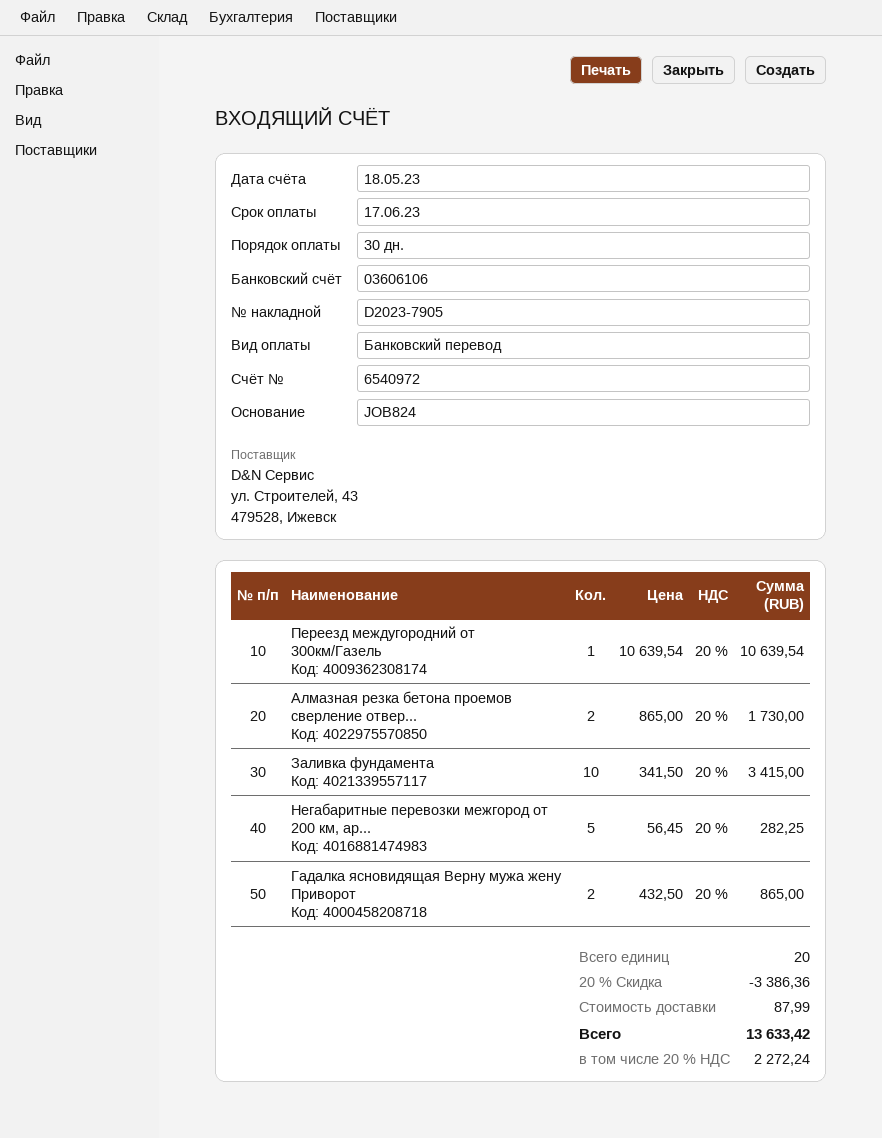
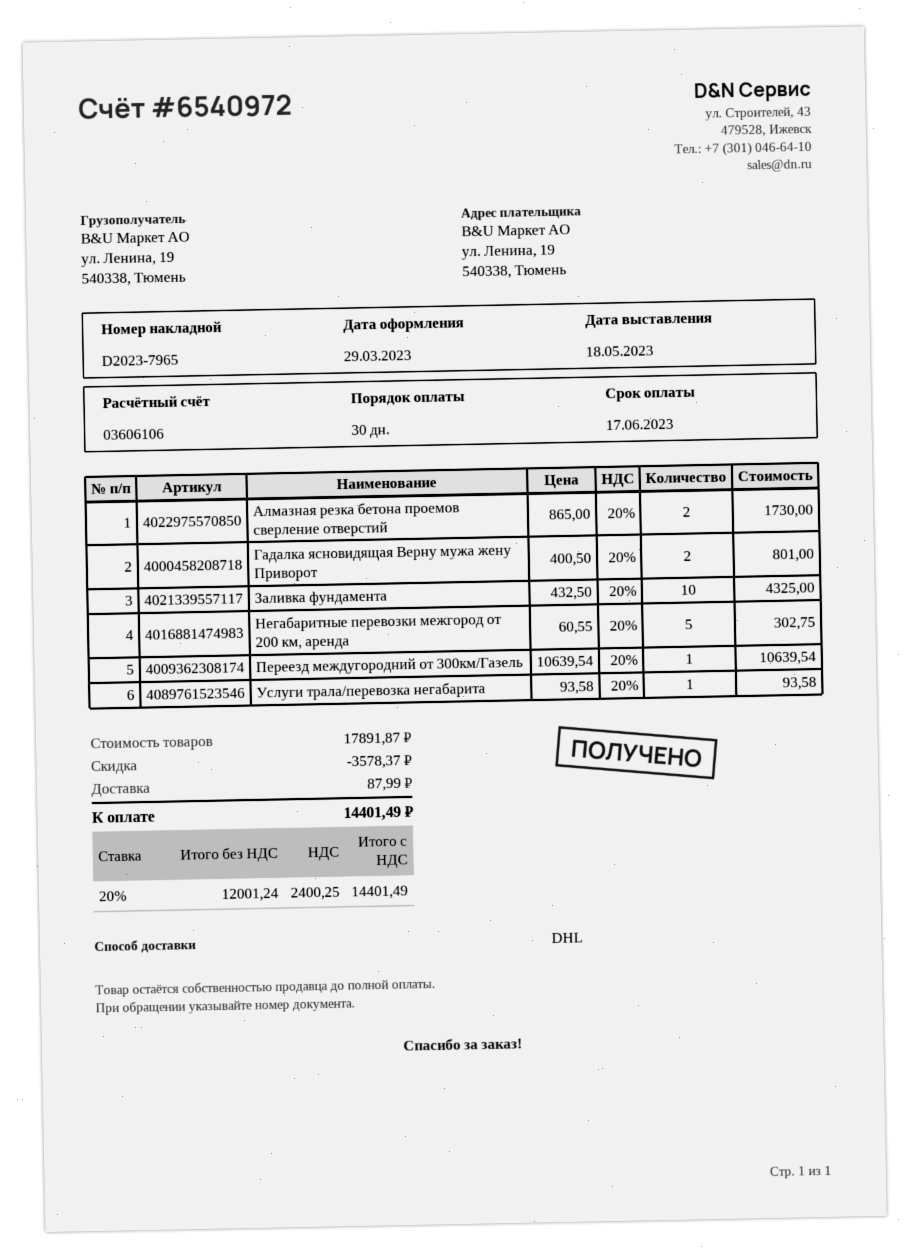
delivery note number: D2023-7905 -> D2023-7965
Заливка фундамента: 10 x 341.50 = 3415.00 -> 10 x 432.50 = 4325.00
Негабаритные перевозки межгород от 200 км, ар...: 5 x 56.45 = 282.25 -> 5 x 60.55 = 302.75
Гадалка ясновидящая Верну мужа жену Приворот: 2 x 432.50 = 865.00 -> 2 x 400.50 = 801.00
Услуги трала/перевозка негабарита: none -> 1 x 93.58 = 93.58
discount: 3386.36 -> 3578.37
tax: 20% = 2272.24 -> 20% = 2400.25
total: 13633.42 -> 14401.49

